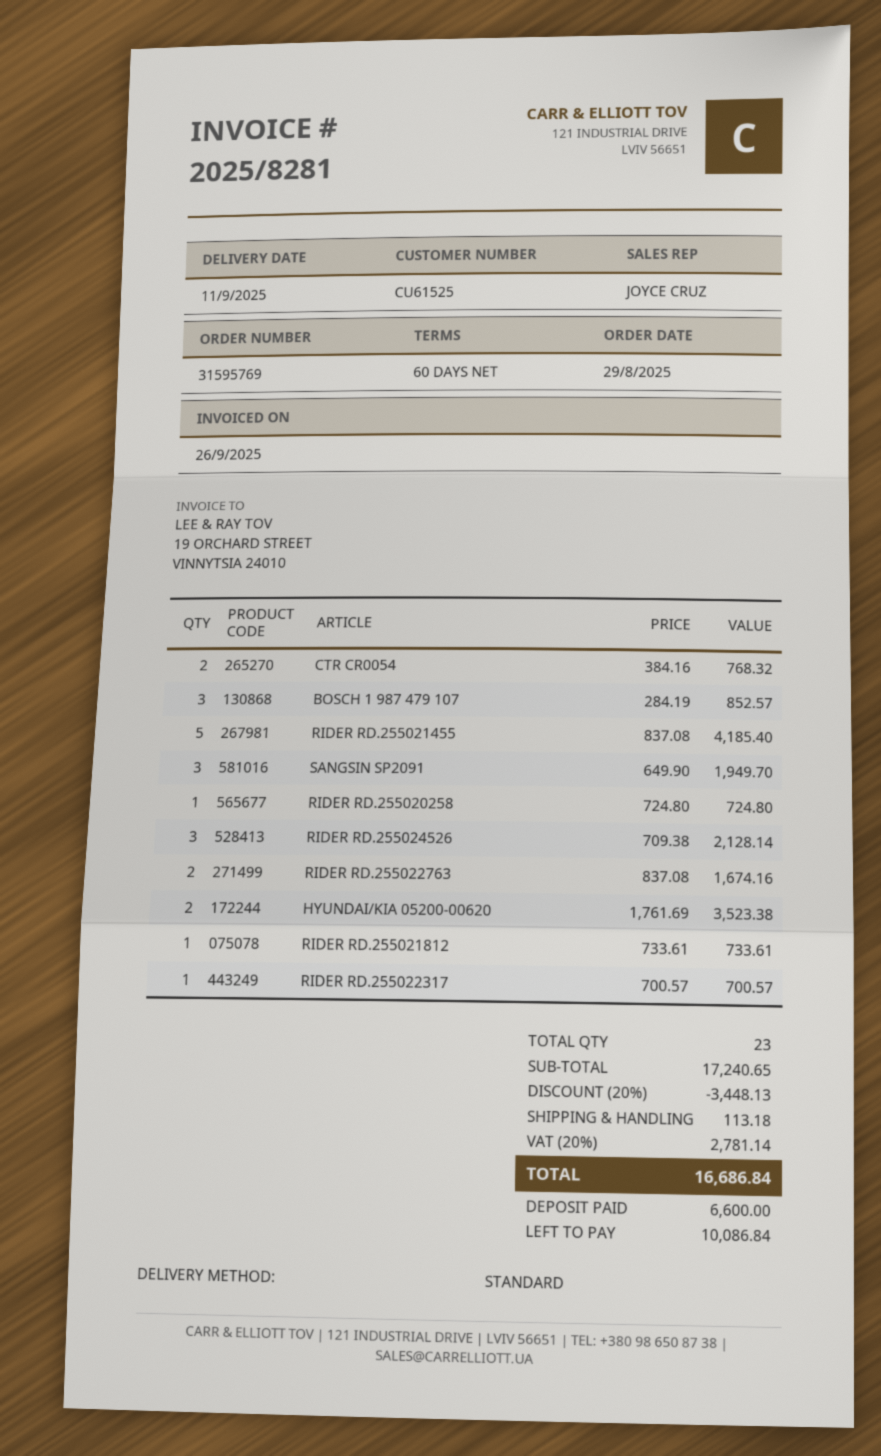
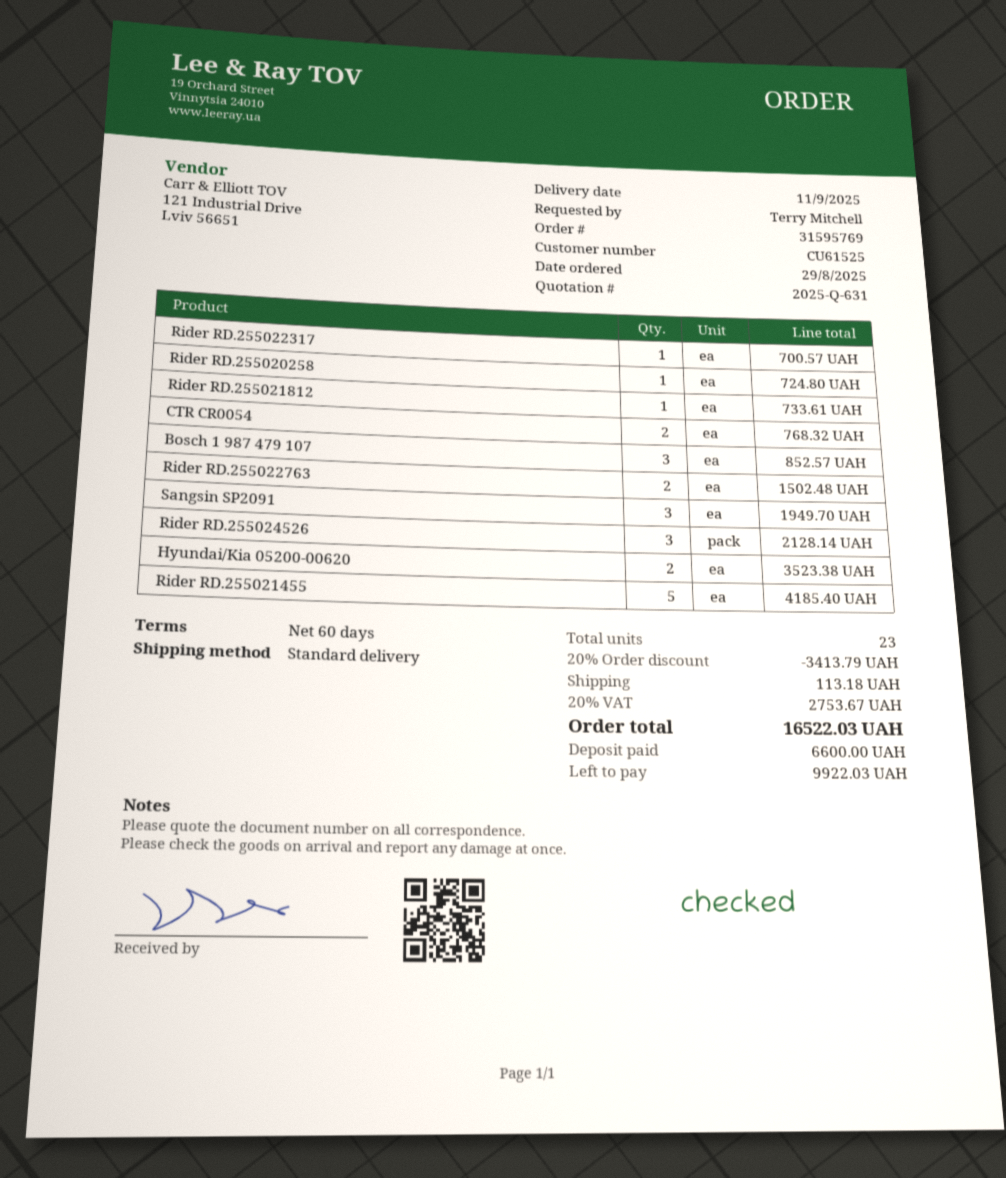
RIDER RD.255022763: 2 for 1674.16 -> 2 for 1502.48
discount: 20% = 3448.13 -> 20% = 3413.79
tax: 20% = 2781.14 -> 20% = 2753.67
total: 16686.84 -> 16522.03
balance: 10086.84 -> 9922.03

